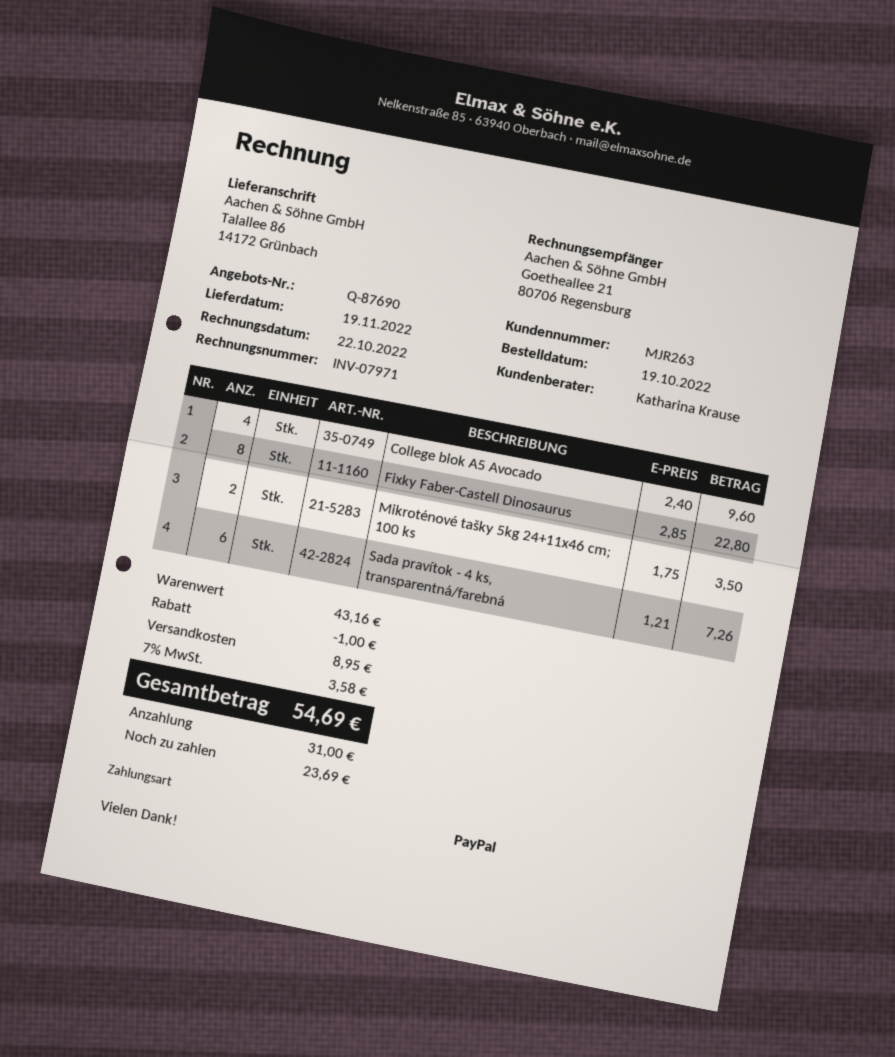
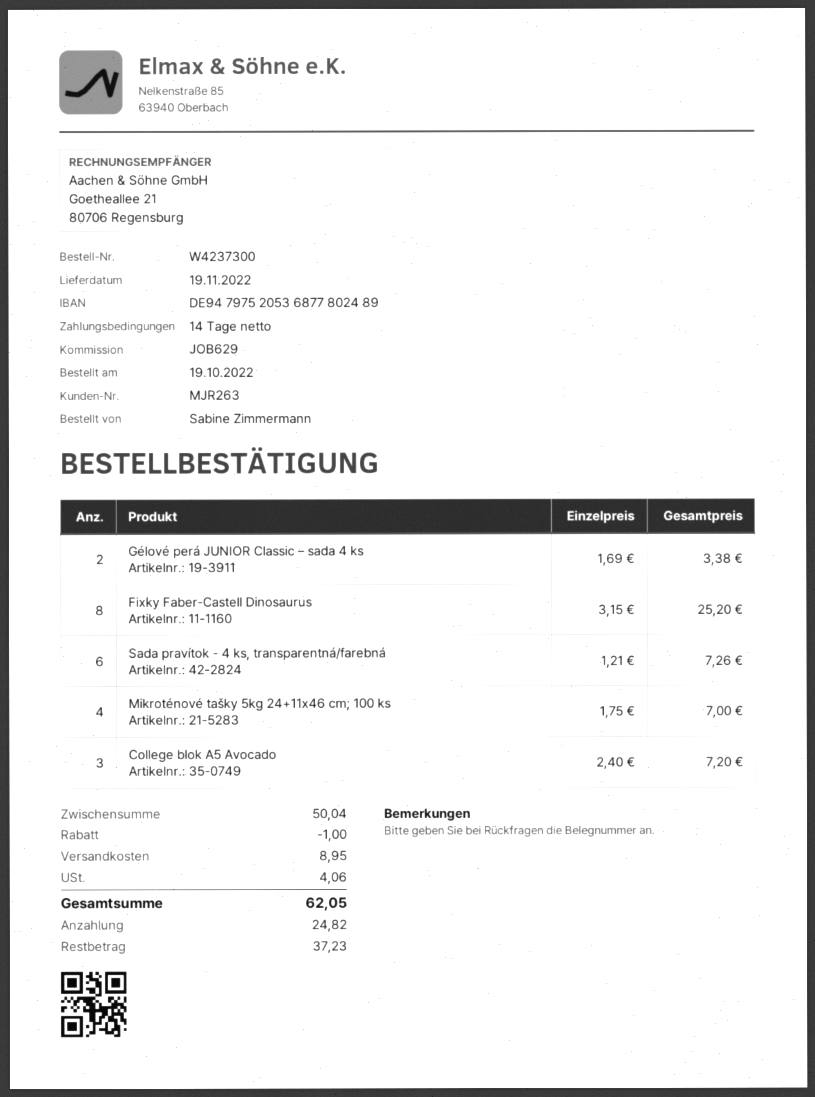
College blok A5 Avocado: 4 x 2.40 = 9.60 -> 3 x 2.40 = 7.20
Fixky Faber-Castell Dinosaurus: 8 x 2.85 = 22.80 -> 8 x 3.15 = 25.20
Mikroténové tašky 5kg 24+11x46 cm; 100 ks: 2 x 1.75 = 3.50 -> 4 x 1.75 = 7.00
Gélové perá JUNIOR Classic – sada 4 ks: none -> 2 x 1.69 = 3.38
subtotal: 43.16 -> 50.04
tax: 3.58 -> 4.06
total: 54.69 -> 62.05
deposit: 31.00 -> 24.82
balance: 23.69 -> 37.23

